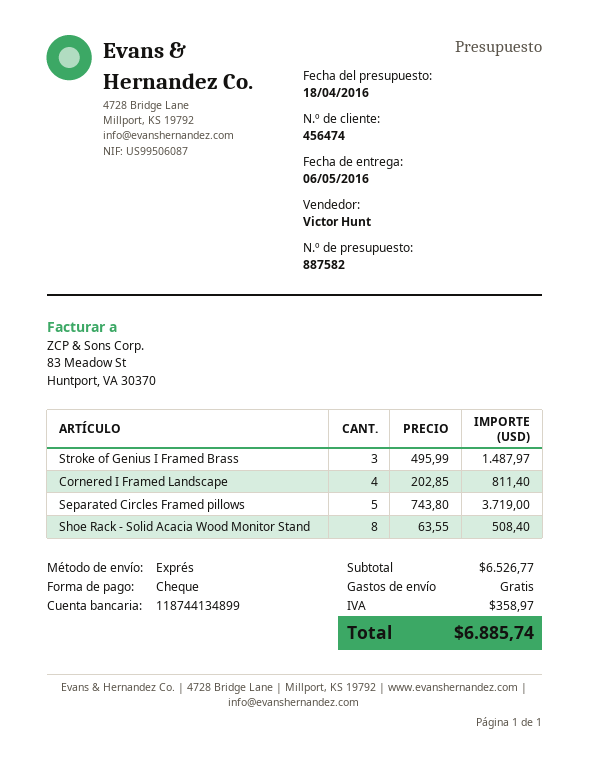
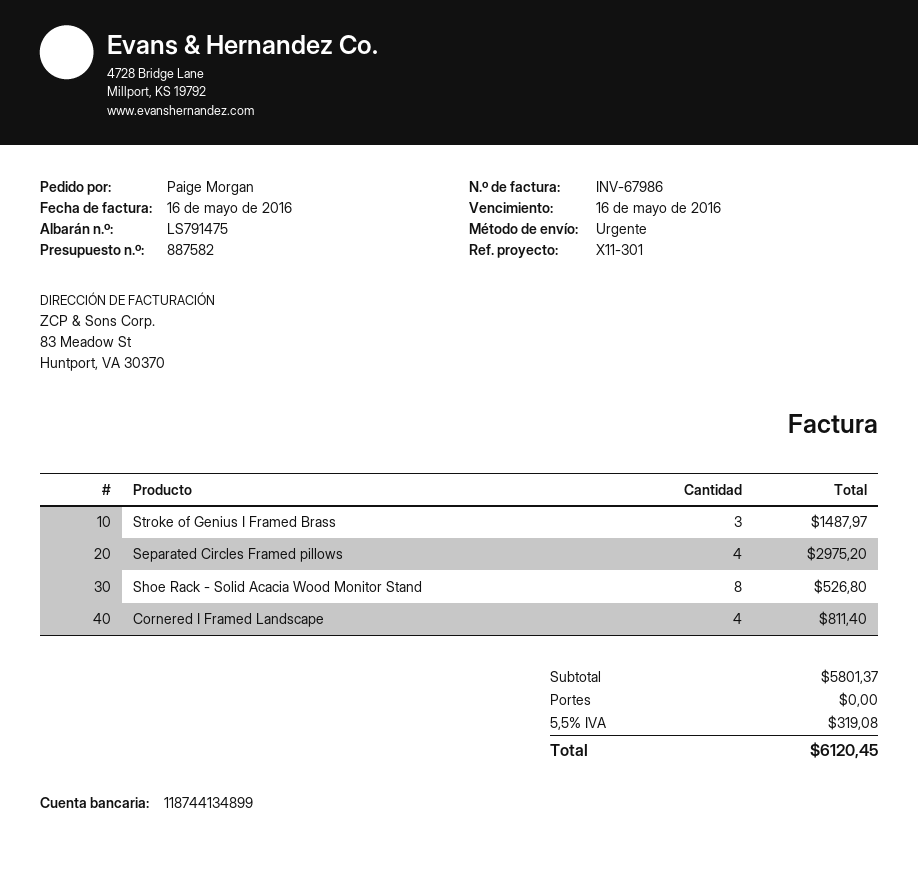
Separated Circles Framed pillows: 5 for 3719.00 -> 4 for 2975.20
Shoe Rack - Solid Acacia Wood Monitor Stand: 8 for 508.40 -> 8 for 526.80
subtotal: 6526.77 -> 5801.37
tax: 358.97 -> 319.08
total: 6885.74 -> 6120.45

